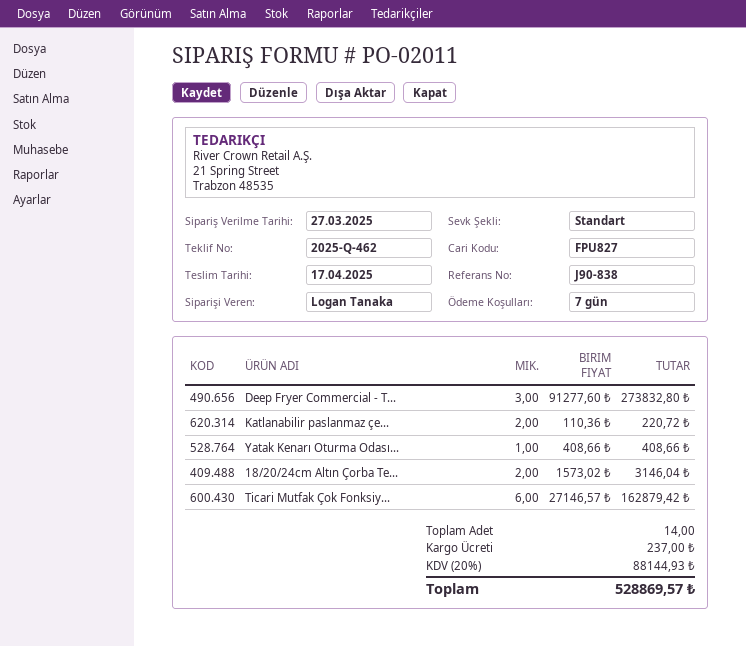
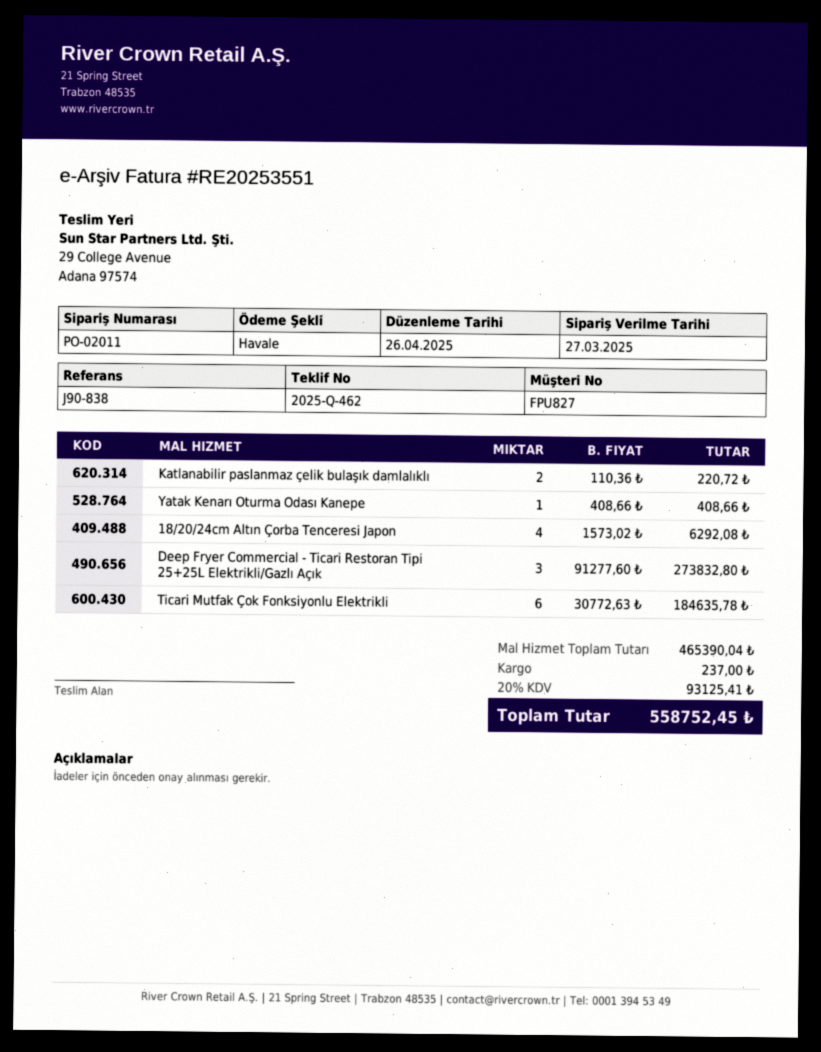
18/20/24cm Altın Çorba Te...: 2 x 1573.02 = 3146.04 -> 4 x 1573.02 = 6292.08
Ticari Mutfak Çok Fonksiy...: 6 x 27146.57 = 162879.42 -> 6 x 30772.63 = 184635.78
tax: 20% = 88144.93 -> 20% = 93125.41
total: 528869.57 -> 558752.45

